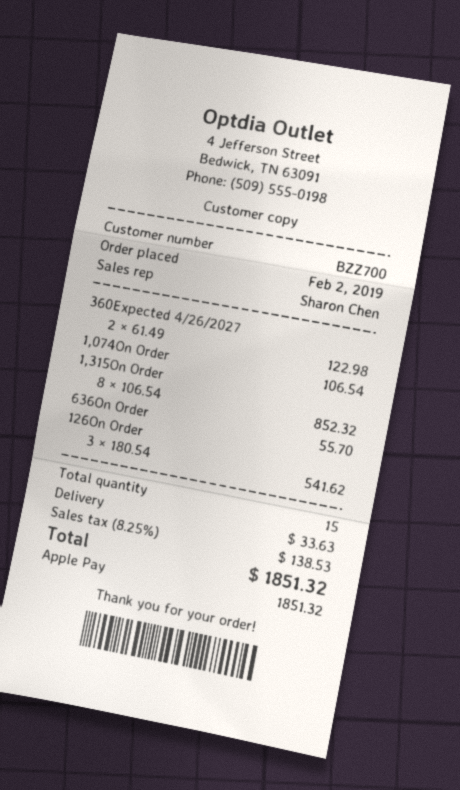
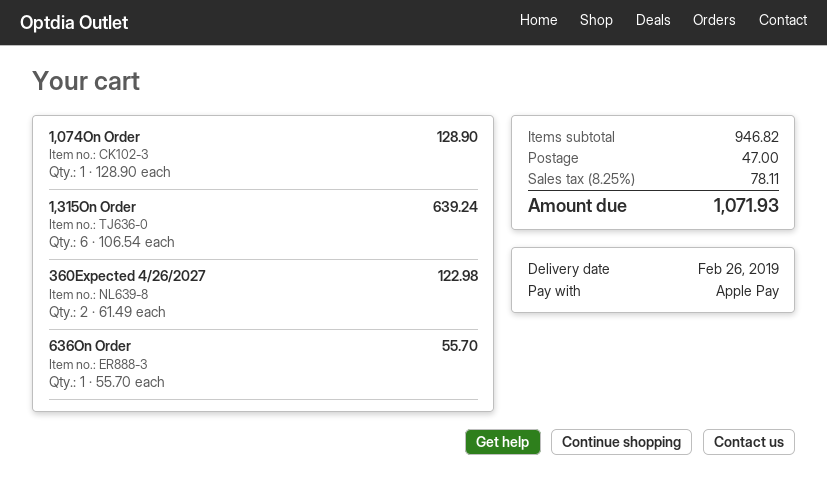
1,074On Order: 1 x 106.54 = 106.54 -> 1 x 128.90 = 128.90
1,315On Order: 8 x 106.54 = 852.32 -> 6 x 106.54 = 639.24
126On Order: 3 x 180.54 = 541.62 -> none
shipping: 33.63 -> 47.00
tax: 8.25% = 138.53 -> 8.25% = 78.11
total: 1851.32 -> 1071.93

